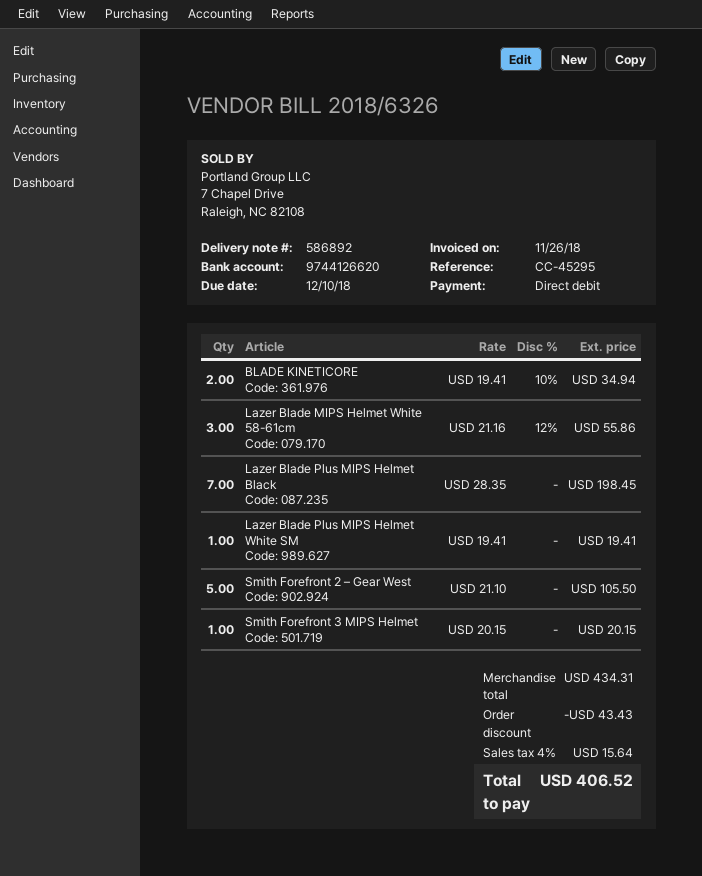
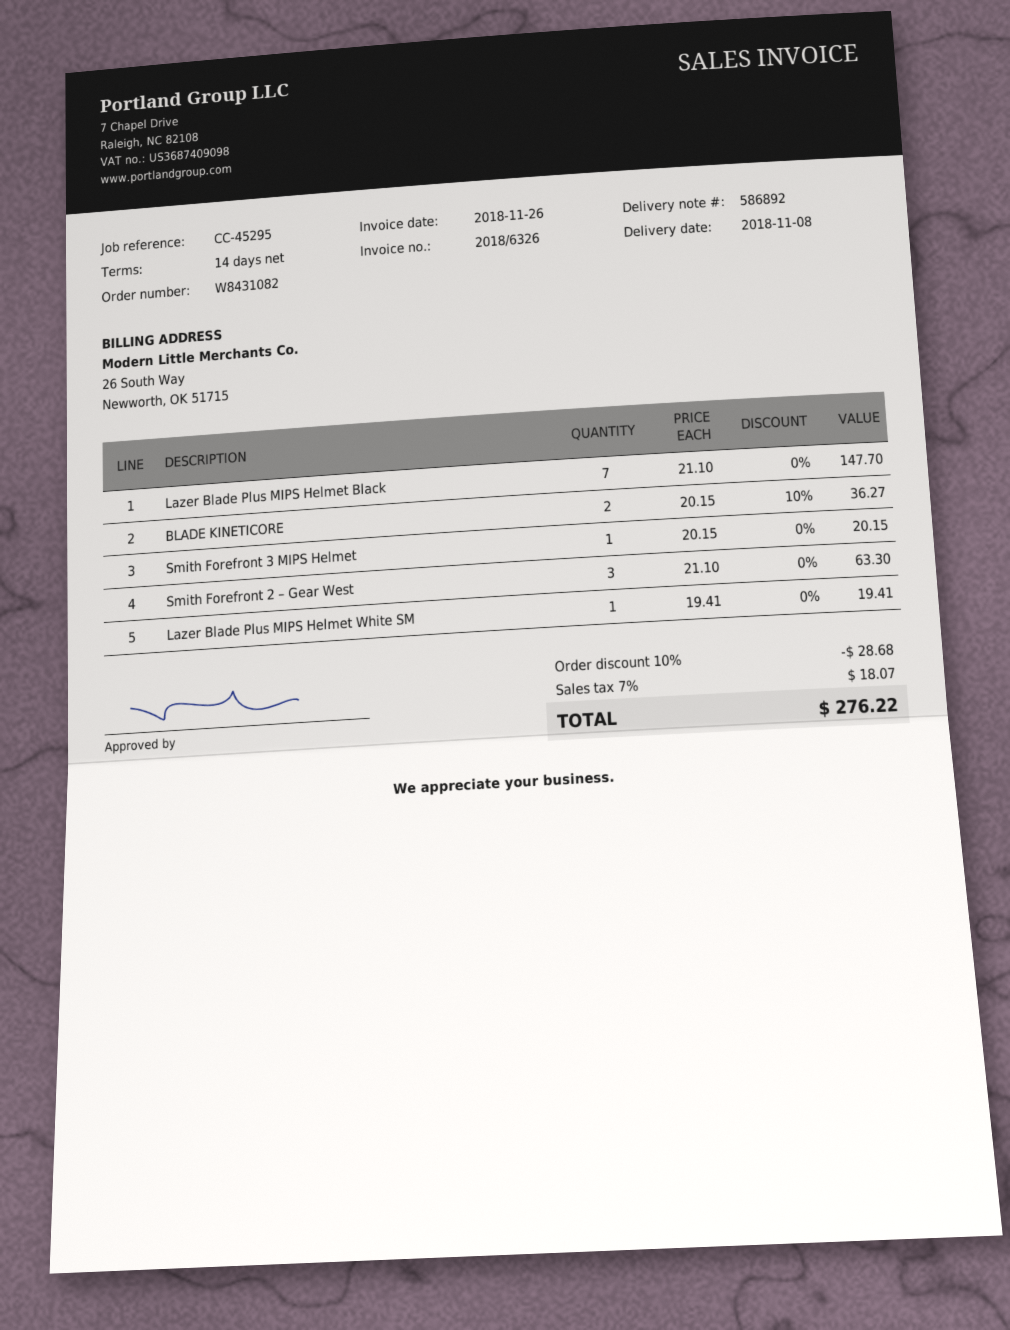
BLADE KINETICORE: 2 x 19.41 - 10% = 34.94 -> 2 x 20.15 - 10% = 36.27
Lazer Blade MIPS Helmet White 58-61cm: 3 x 21.16 - 12% = 55.86 -> none
Lazer Blade Plus MIPS Helmet Black: 7 x 28.35 = 198.45 -> 7 x 21.10 = 147.70
Smith Forefront 2 – Gear West: 5 x 21.10 = 105.50 -> 3 x 21.10 = 63.30
discount: 43.43 -> 28.68
tax: 4% = 15.64 -> 7% = 18.07
total: 406.52 -> 276.22

